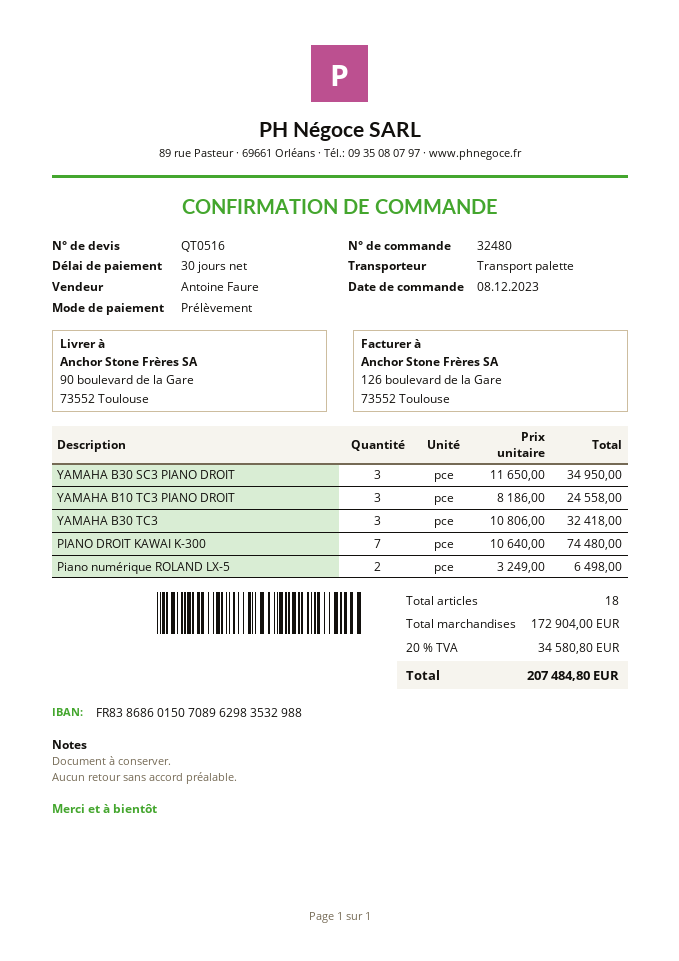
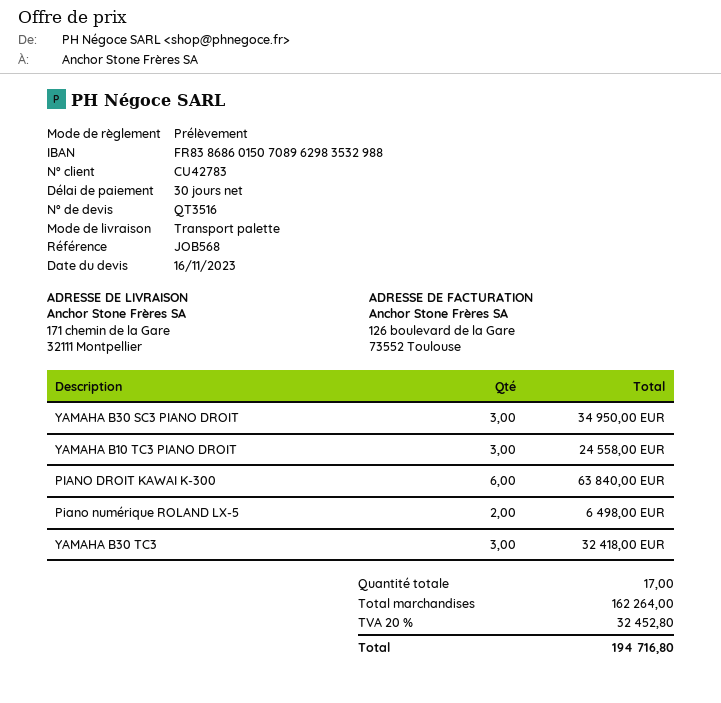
quote number: QT0516 -> QT3516
ship to: 90 boulevard de la Gare, 73552 Toulouse -> 171 chemin de la Gare, 32111 Montpellier
PIANO DROIT KAWAI K-300: 7 for 74480.00 -> 6 for 63840.00
total quantity: 18 -> 17
subtotal: 172904.00 -> 162264.00
tax: 20% = 34580.80 -> 20% = 32452.80
total: 207484.80 -> 194716.80

